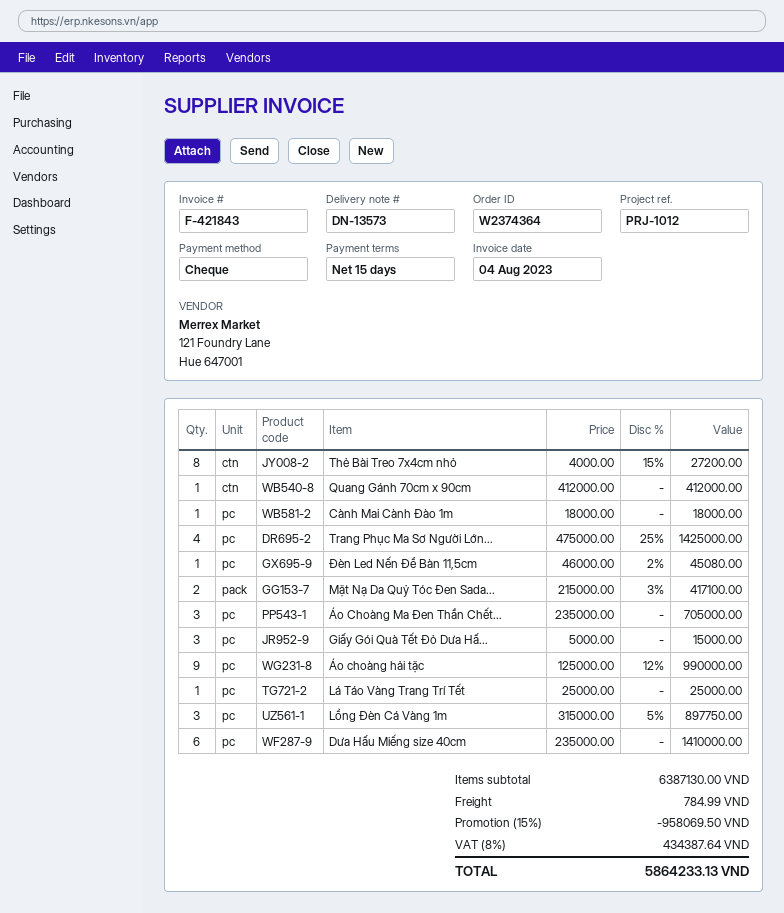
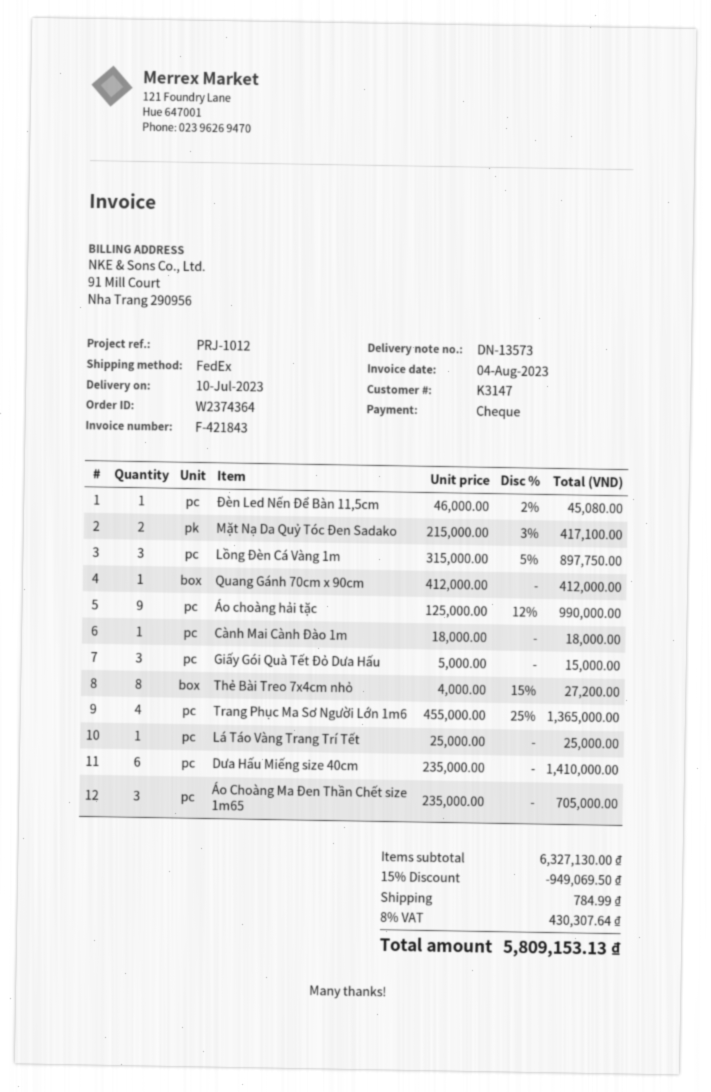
Trang Phục Ma Sơ Người Lớn...: 4 x 475000.00 - 25% = 1425000.00 -> 4 x 455000.00 - 25% = 1365000.00
subtotal: 6387130.00 -> 6327130.00
discount: 15% = 958069.50 -> 15% = 949069.50
tax: 8% = 434387.64 -> 8% = 430307.64
total: 5864233.13 -> 5809153.13

